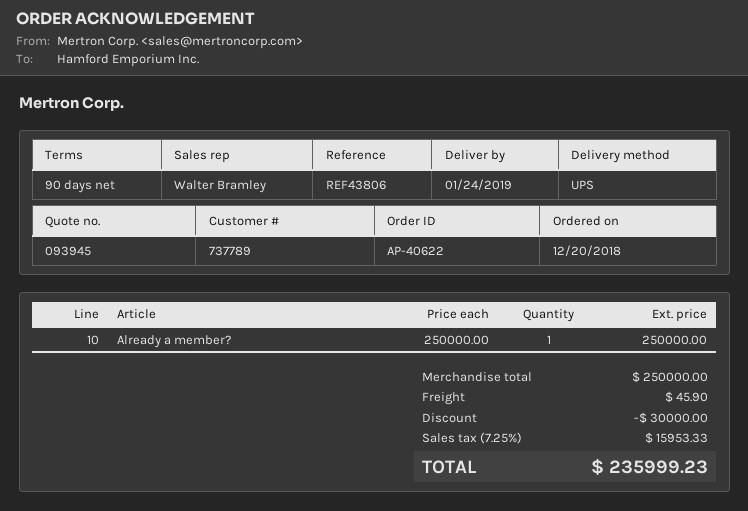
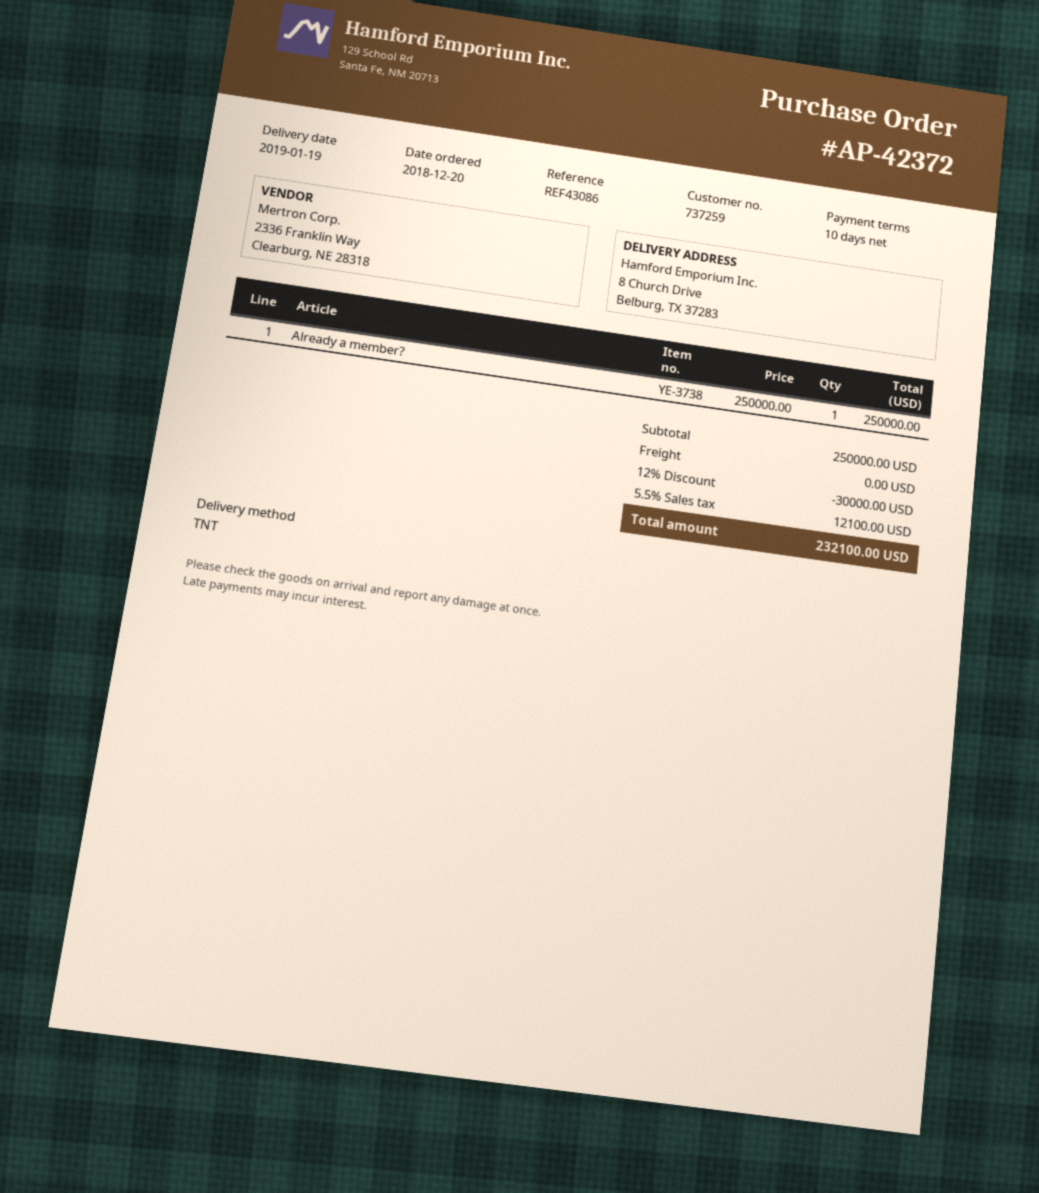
order number: AP-40622 -> AP-42372
delivery date: 2019-01-24 -> 2019-01-19
payment terms: 90 days -> 10 days
customer number: 737789 -> 737259
reference: REF43806 -> REF43086
shipping method: UPS -> TNT
shipping: 45.90 -> 0.00
tax: 7.25% = 15953.33 -> 5.5% = 12100.00
total: 235999.23 -> 232100.00

